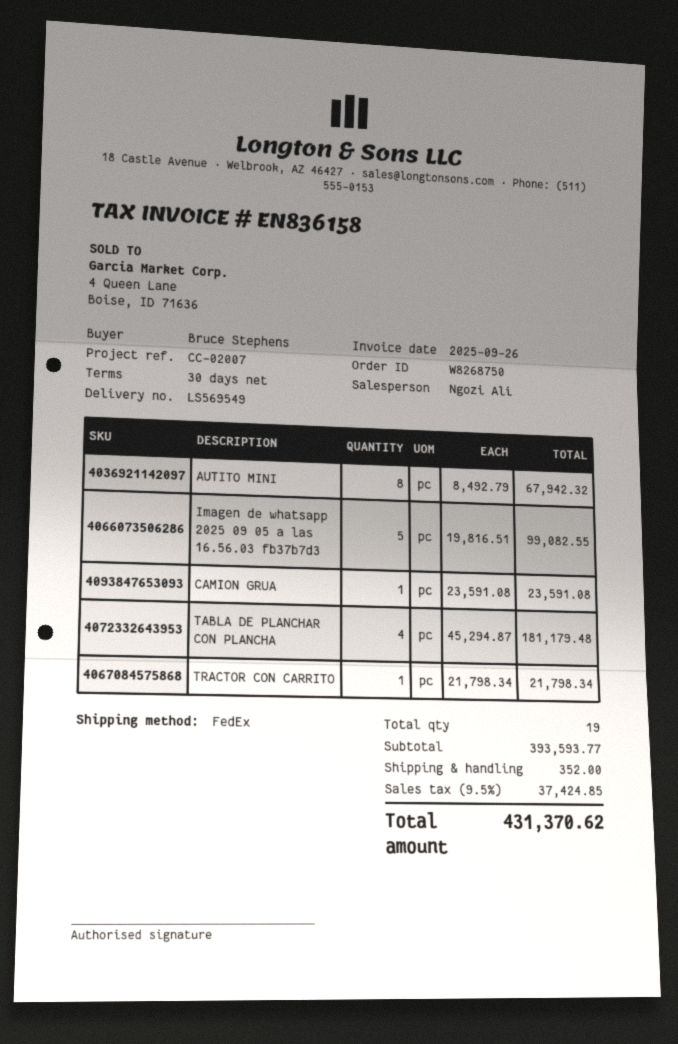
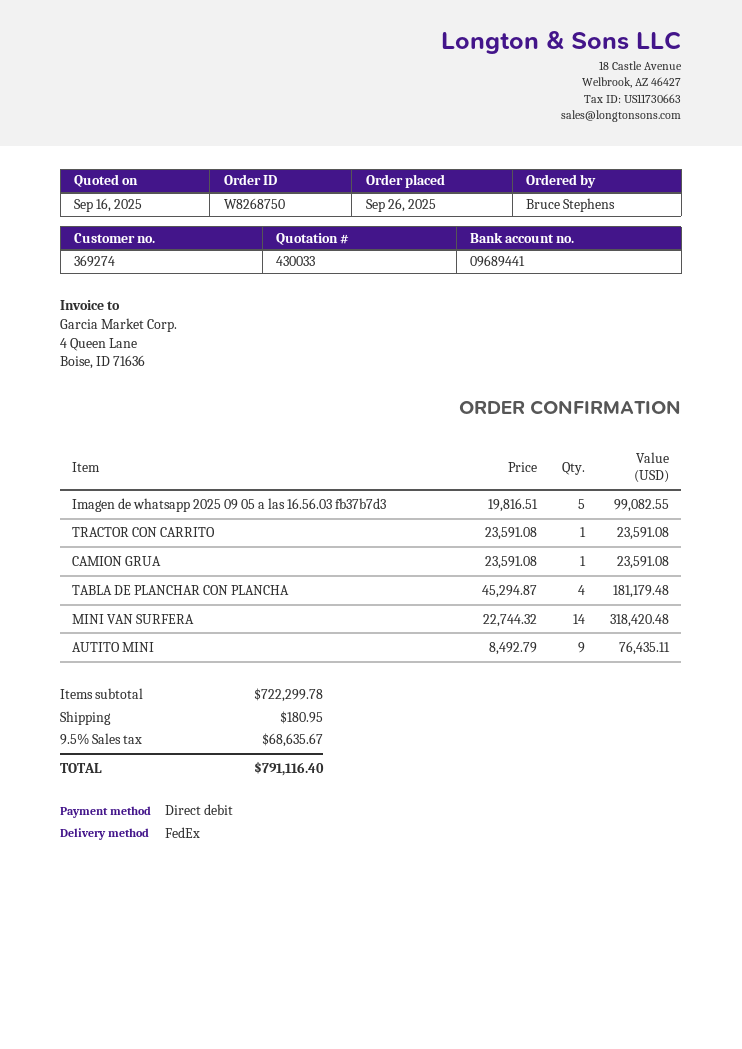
AUTITO MINI: 8 x 8492.79 = 67942.32 -> 9 x 8492.79 = 76435.11
TRACTOR CON CARRITO: 1 x 21798.34 = 21798.34 -> 1 x 23591.08 = 23591.08
MINI VAN SURFERA: none -> 14 x 22744.32 = 318420.48
subtotal: 393593.77 -> 722299.78
shipping: 352.00 -> 180.95
tax: 9.5% = 37424.85 -> 9.5% = 68635.67
total: 431370.62 -> 791116.40

